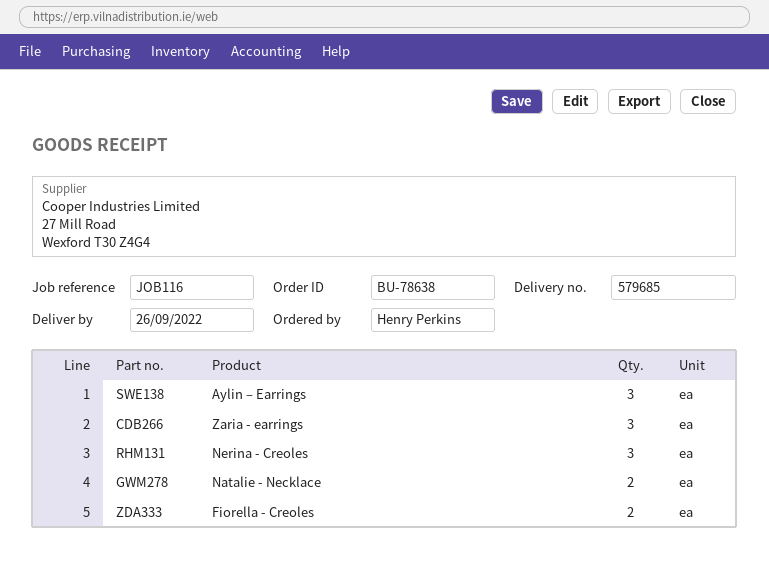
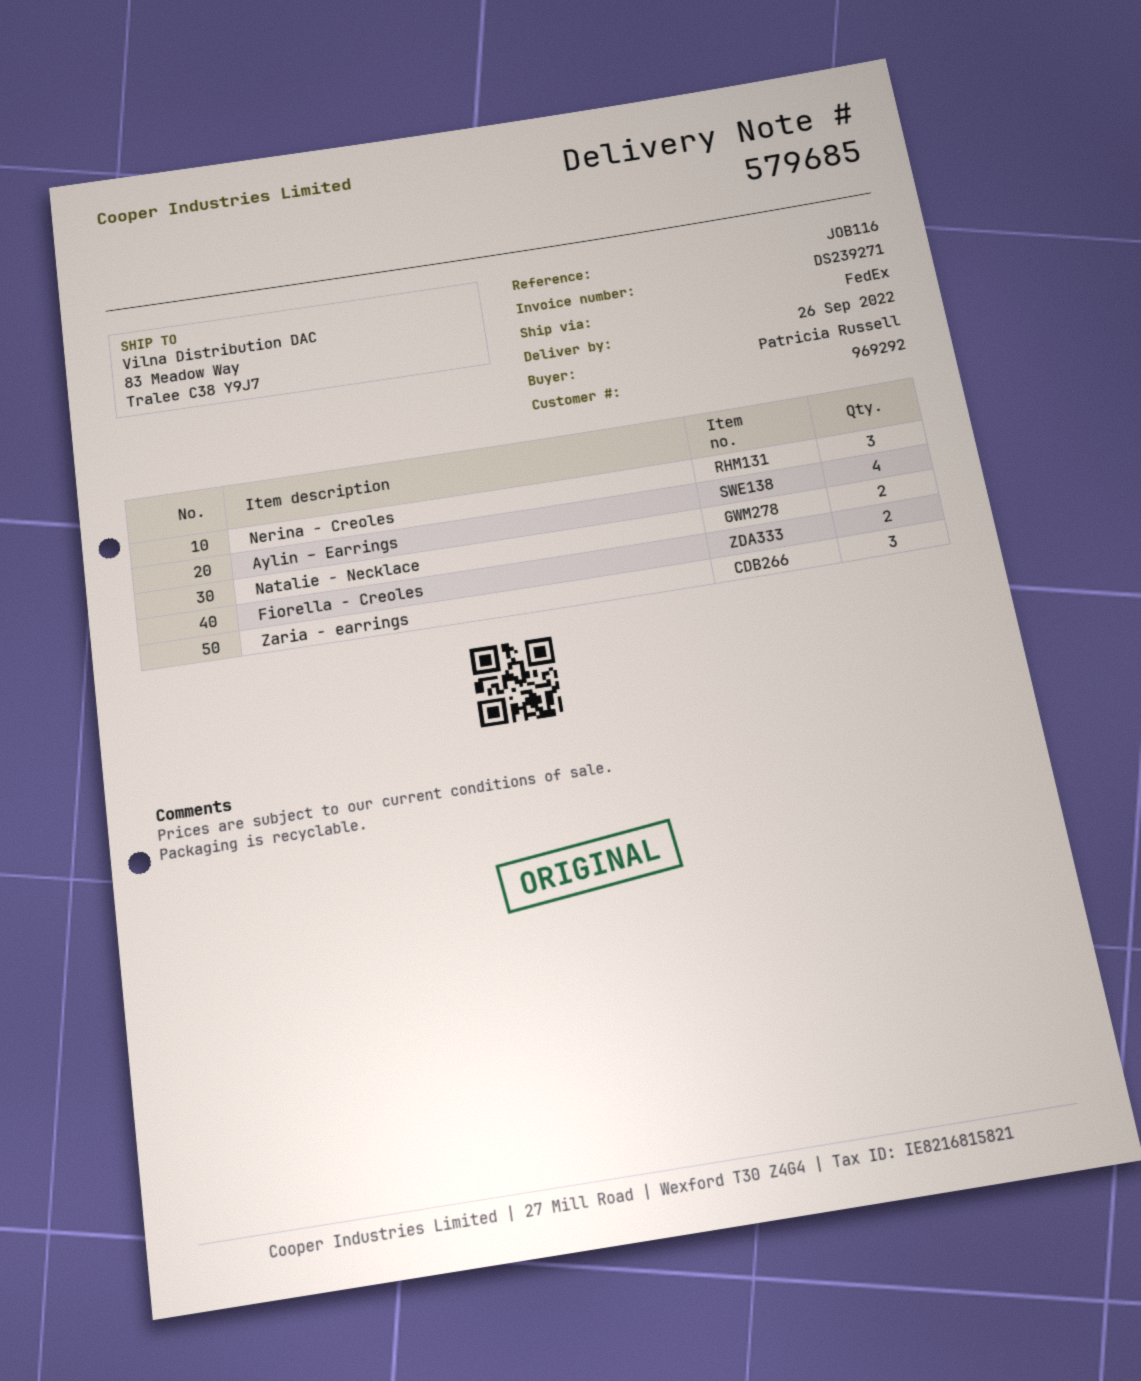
ordered by: Henry Perkins -> Patricia Russell
Aylin – Earrings: 3 -> 4

